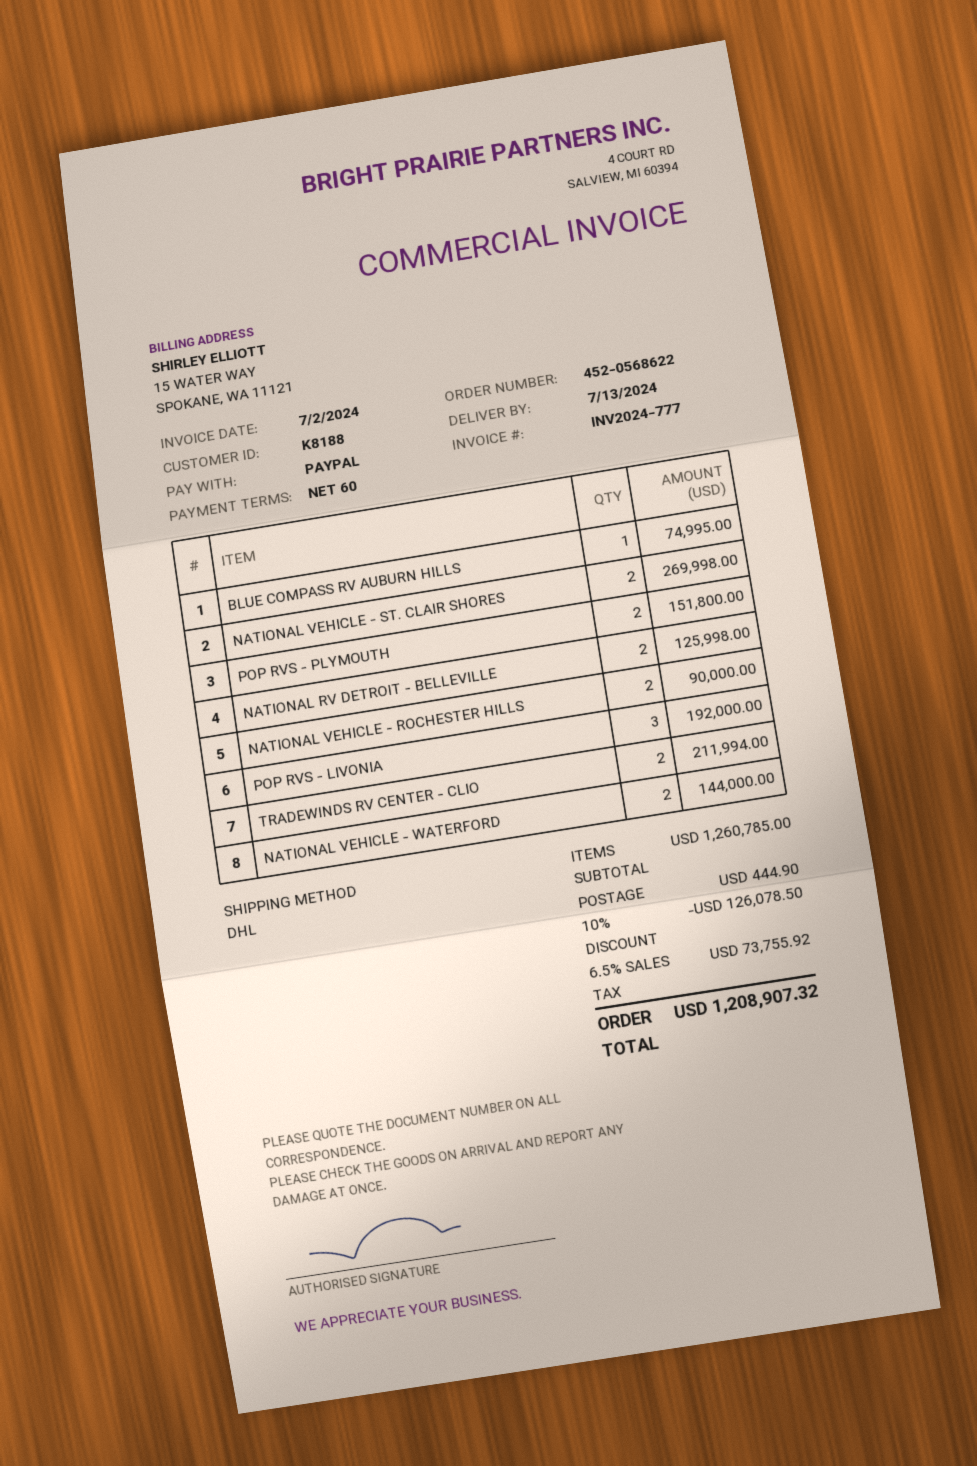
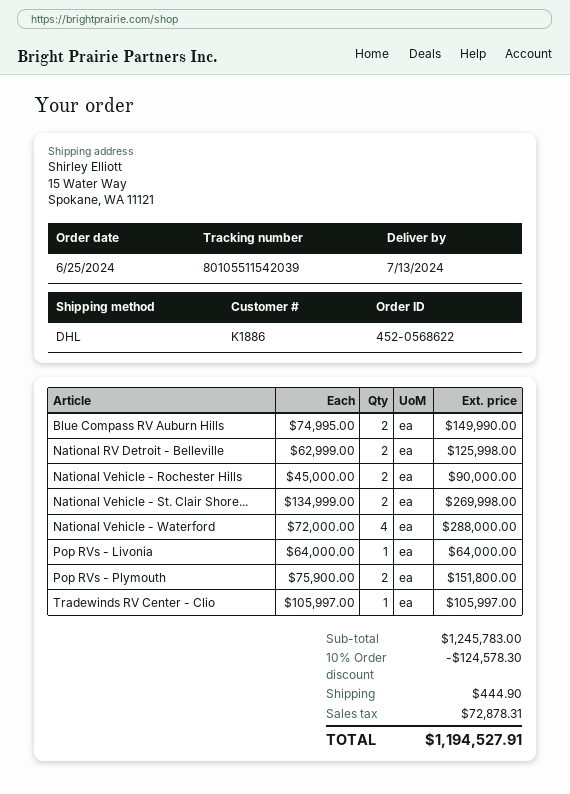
customer number: K8188 -> K1886
BLUE COMPASS RV AUBURN HILLS: 1 for 74995.00 -> 2 for 149990.00
POP RVS - LIVONIA: 3 for 192000.00 -> 1 for 64000.00
TRADEWINDS RV CENTER - CLIO: 2 for 211994.00 -> 1 for 105997.00
NATIONAL VEHICLE - WATERFORD: 2 for 144000.00 -> 4 for 288000.00
subtotal: 1260785.00 -> 1245783.00
discount: 10% = 126078.50 -> 10% = 124578.30
tax: 73755.92 -> 72878.31
total: 1208907.32 -> 1194527.91

